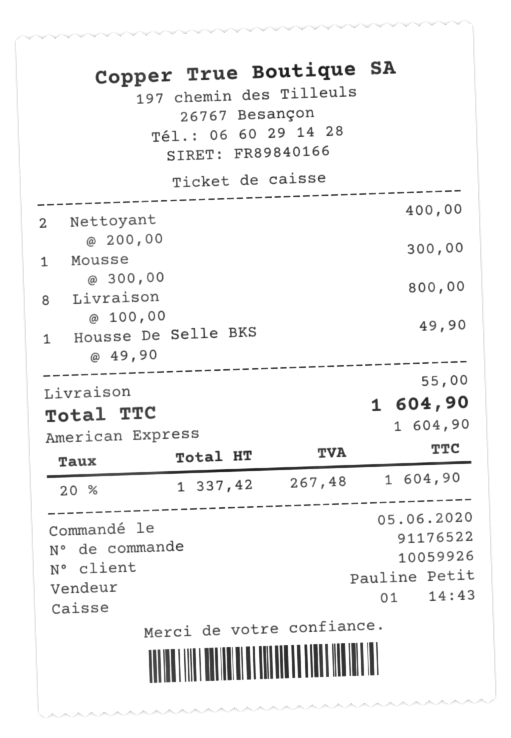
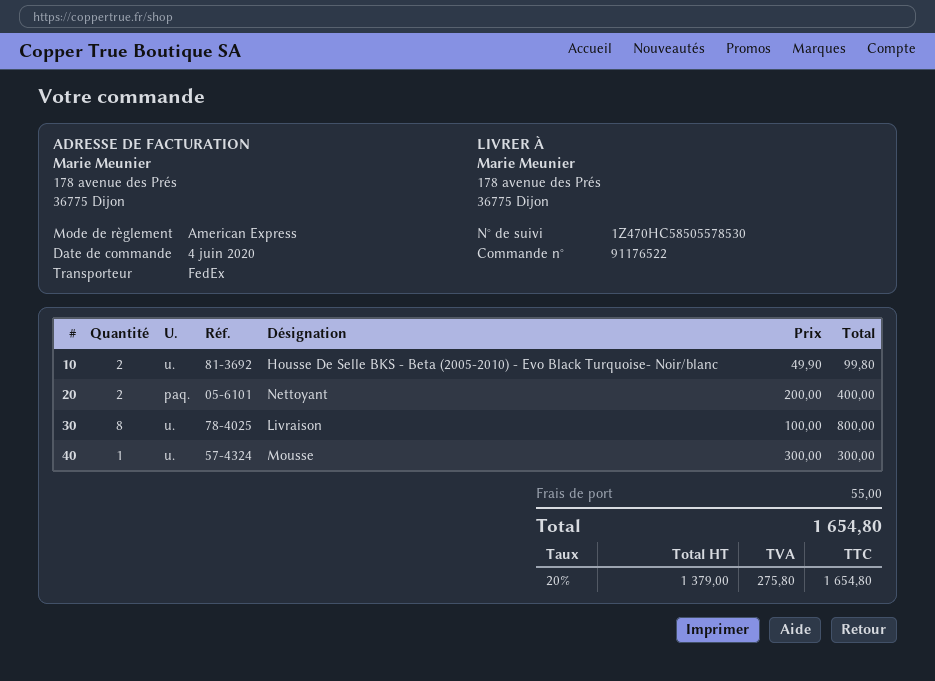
order date: 2020-06-05 -> 2020-06-04
Housse De Selle BKS: 1 x 49.90 = 49.90 -> 2 x 49.90 = 99.80
net: 1337.42 -> 1379.00
tax: 20% = 267.48 -> 20% = 275.80
total: 1604.90 -> 1654.80

